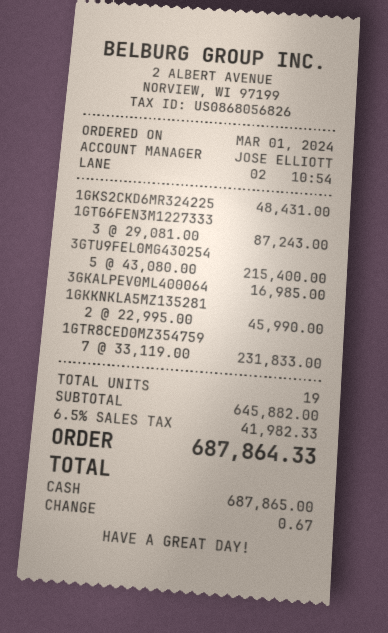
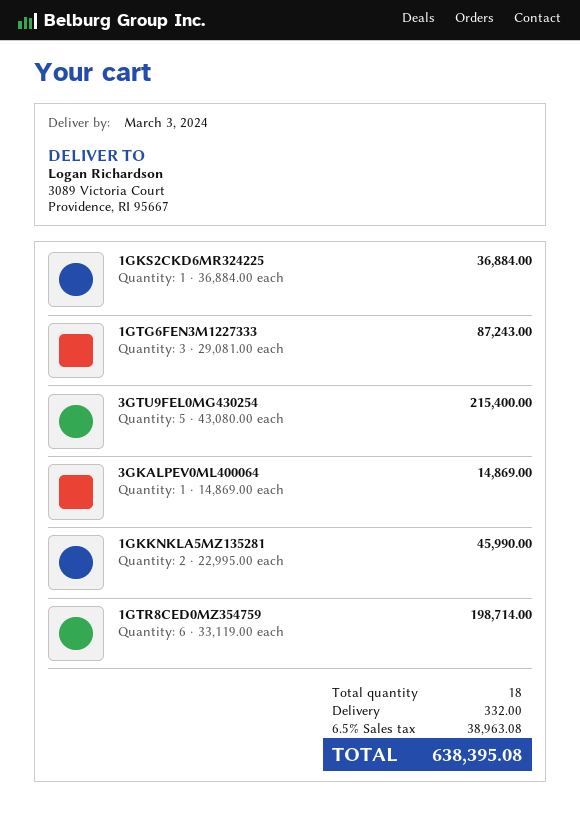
1GKS2CKD6MR324225: 1 x 48431.00 = 48431.00 -> 1 x 36884.00 = 36884.00
3GKALPEV0ML400064: 1 x 16985.00 = 16985.00 -> 1 x 14869.00 = 14869.00
1GTR8CED0MZ354759: 7 x 33119.00 = 231833.00 -> 6 x 33119.00 = 198714.00
total quantity: 19 -> 18
shipping: none -> 332.00
tax: 6.5% = 41982.33 -> 6.5% = 38963.08
total: 687864.33 -> 638395.08

